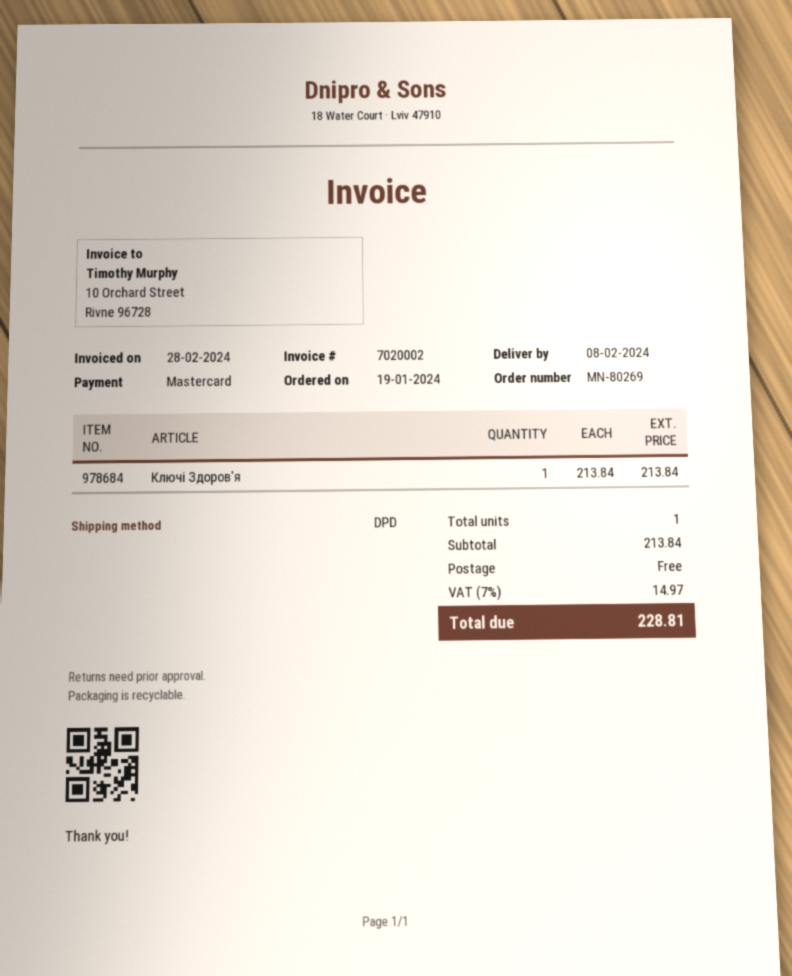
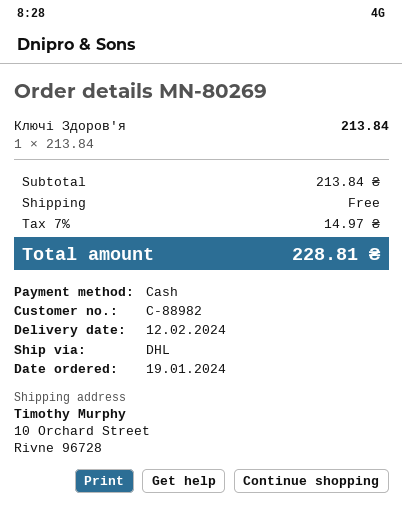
delivery date: 2024-02-08 -> 2024-02-12
payment method: Mastercard -> cash
shipping method: DPD -> DHL

